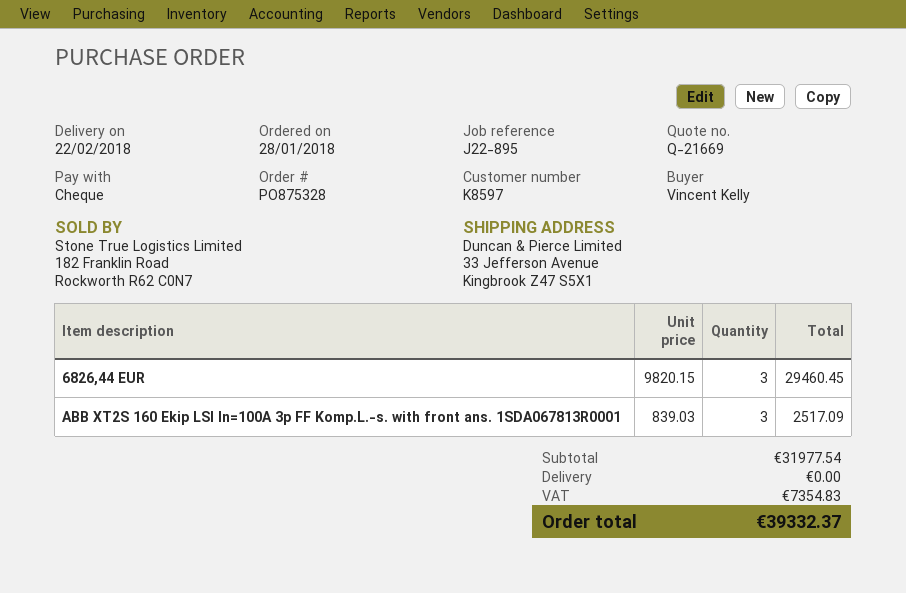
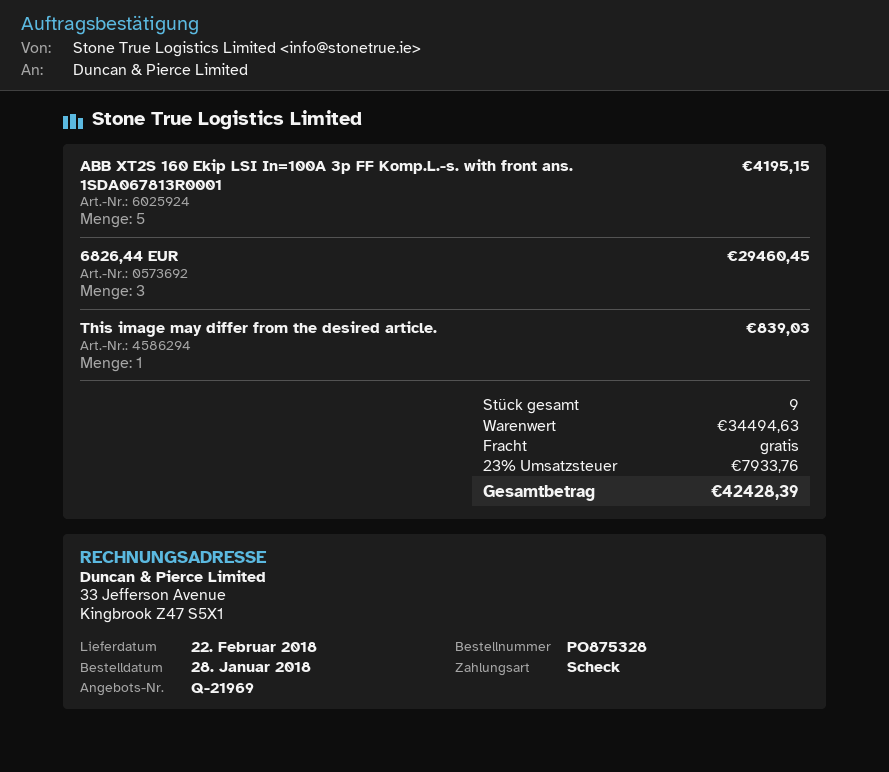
quote number: Q-21669 -> Q-21969
ABB XT2S 160 Ekip LSI In=100A 3p FF Komp.L.-s. with front ans. 1SDA067813R0001: 3 for 2517.09 -> 5 for 4195.15
This image may differ from the desired article.: none -> 1 for 839.03
subtotal: 31977.54 -> 34494.63
tax: 7354.83 -> 7933.76
total: 39332.37 -> 42428.39

